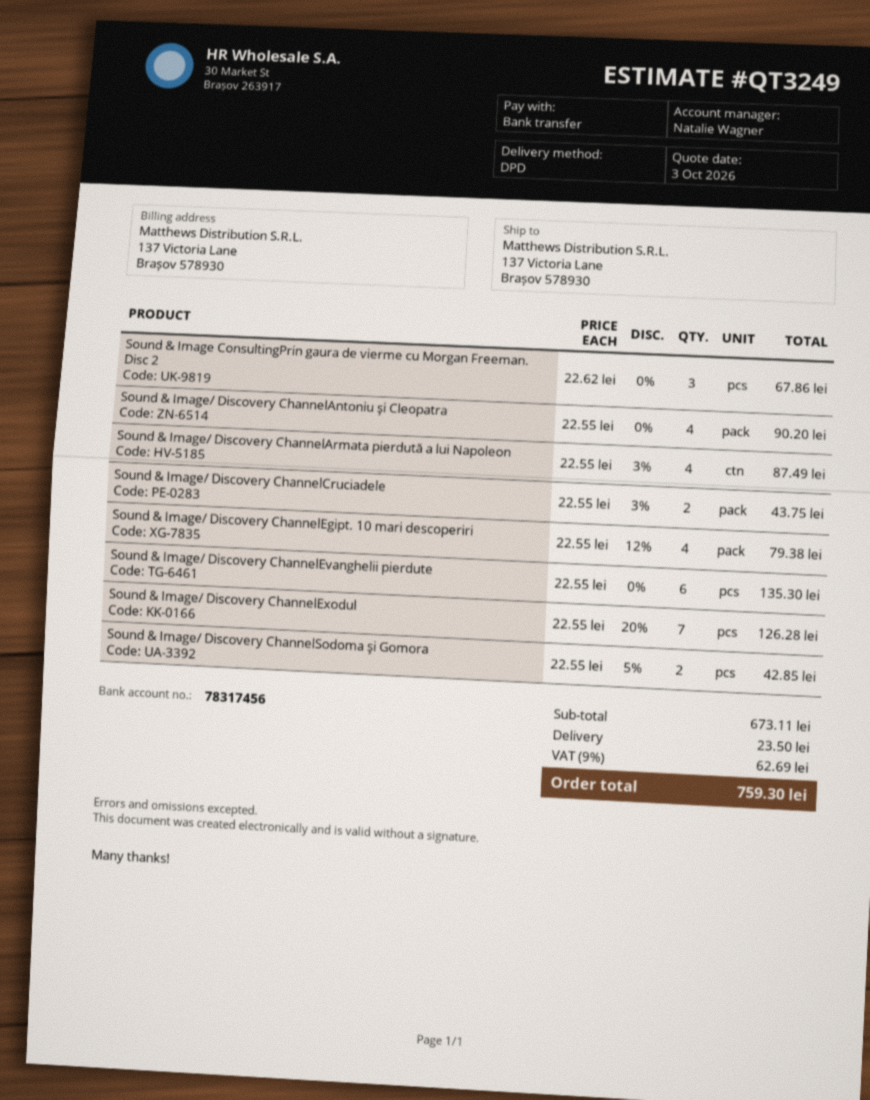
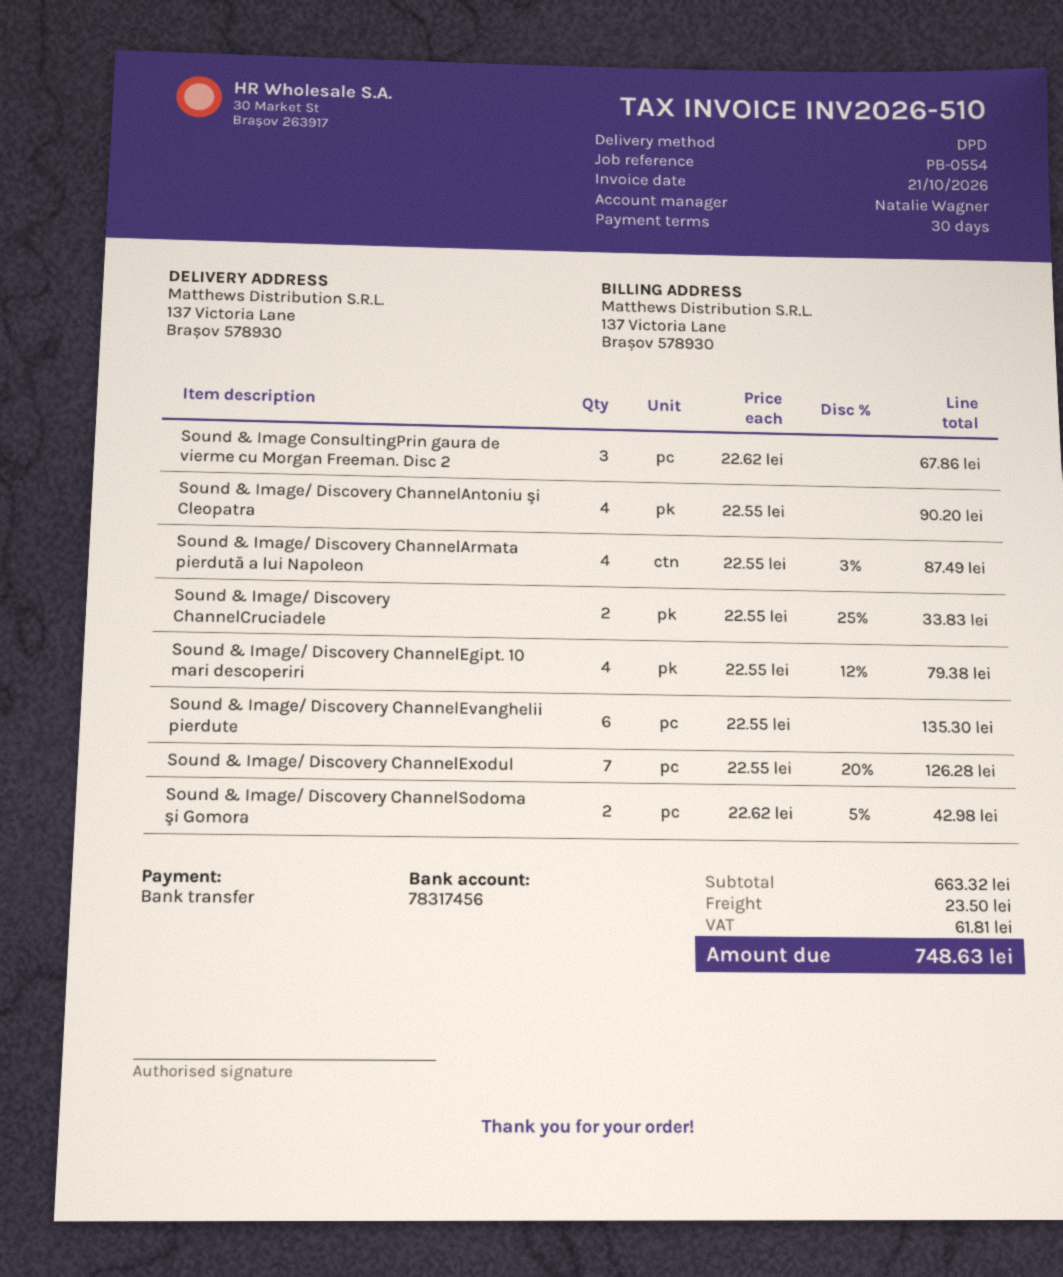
Sound & Image/ Discovery ChannelCruciadele: 2 x 22.55 - 3% = 43.75 -> 2 x 22.55 - 25% = 33.83
Sound & Image/ Discovery ChannelSodoma şi Gomora: 2 x 22.55 - 5% = 42.85 -> 2 x 22.62 - 5% = 42.98
subtotal: 673.11 -> 663.32
tax: 62.69 -> 61.81
total: 759.30 -> 748.63

